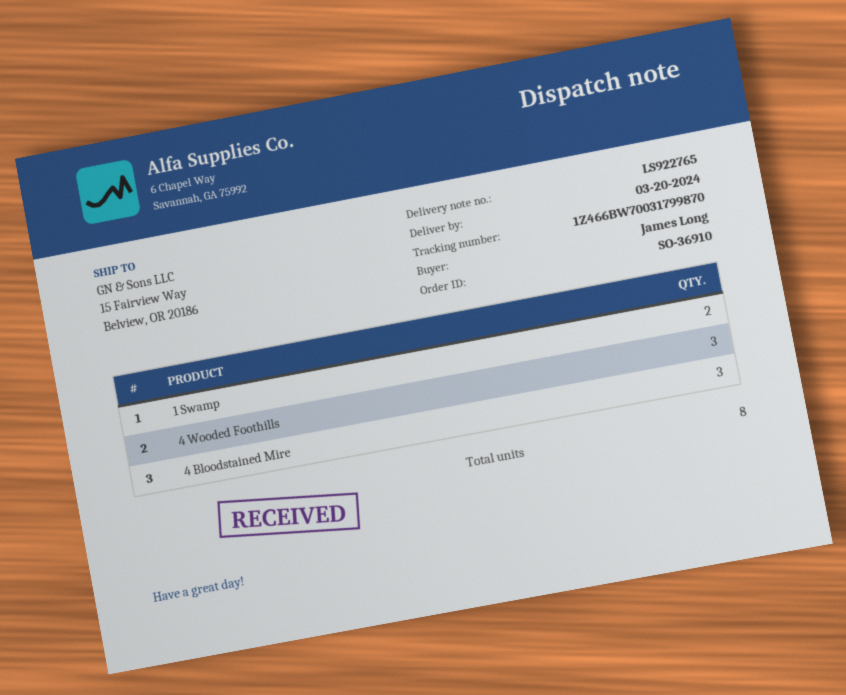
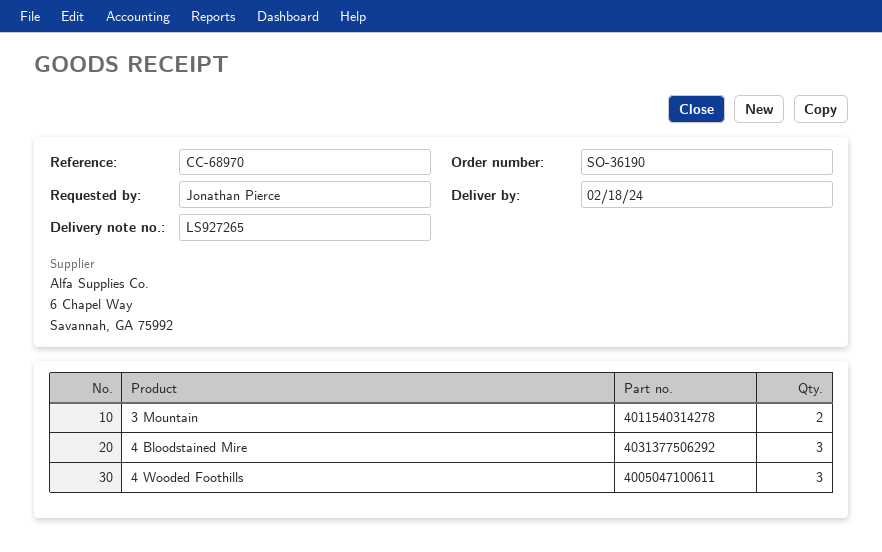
order number: SO-36910 -> SO-36190
delivery note number: LS922765 -> LS927265
delivery date: 2024-03-20 -> 2024-02-18
ordered by: James Long -> Jonathan Pierce
1 Swamp: 2 -> none
3 Mountain: none -> 2

